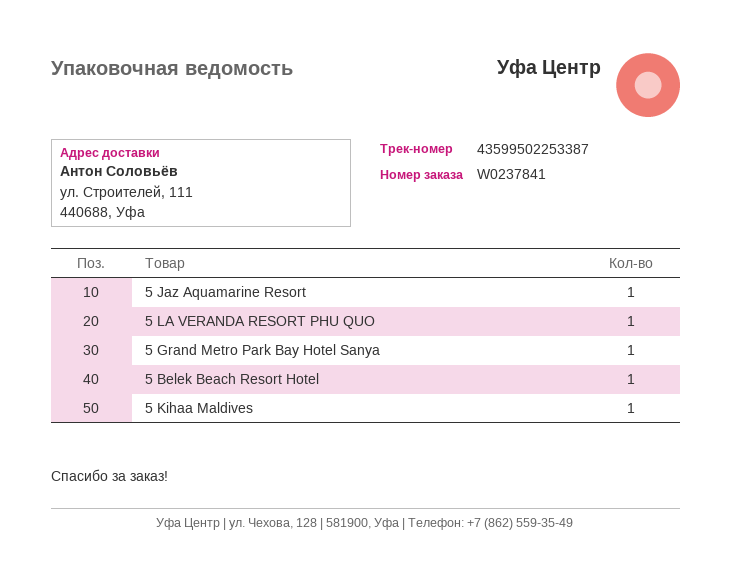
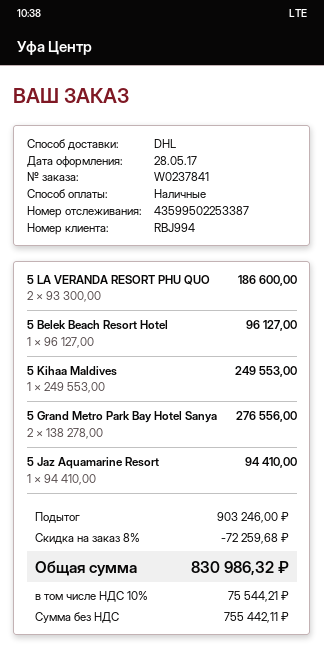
5 LA VERANDA RESORT PHU QUO: 1 -> 2
5 Grand Metro Park Bay Hotel Sanya: 1 -> 2

